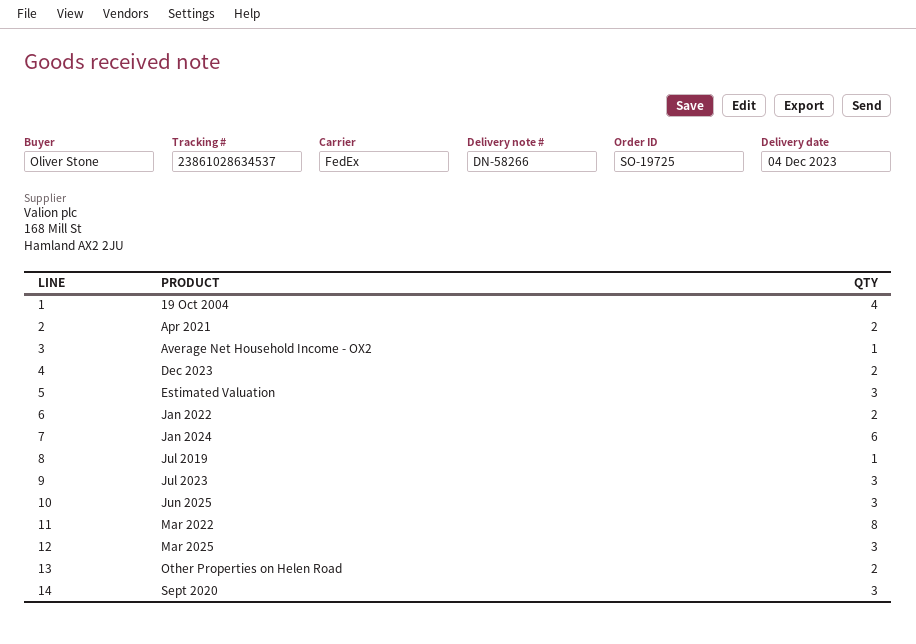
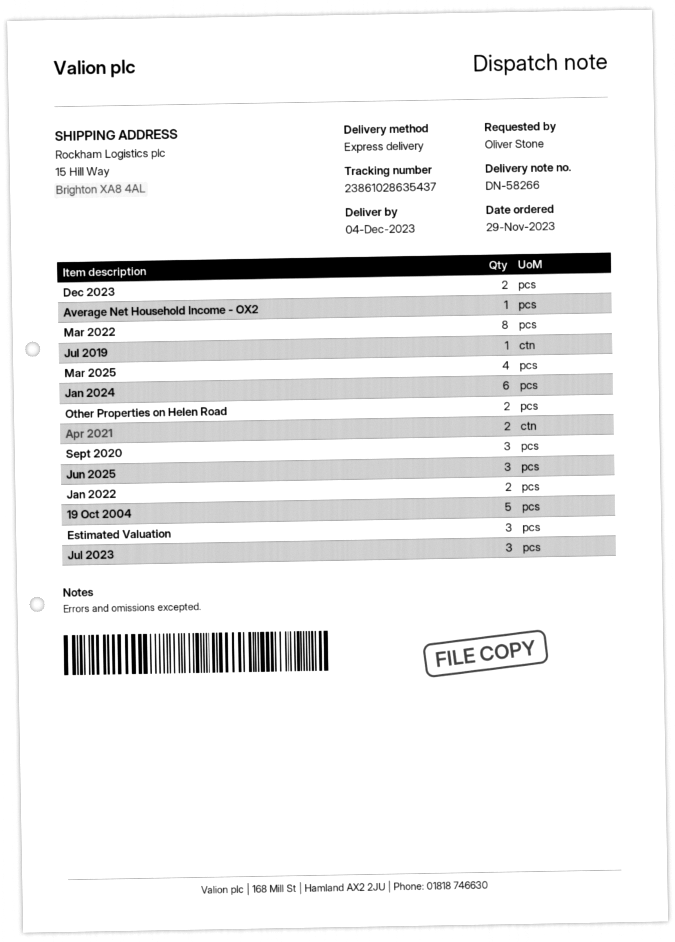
shipping method: FedEx -> express
tracking number: 23861028634537 -> 23861028635437
19 Oct 2004: 4 -> 5
Mar 2025: 3 -> 4

